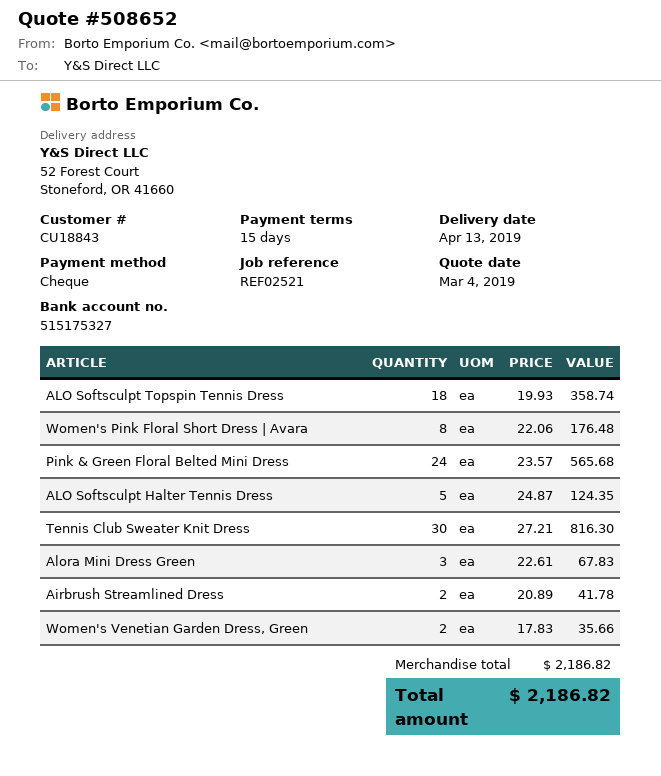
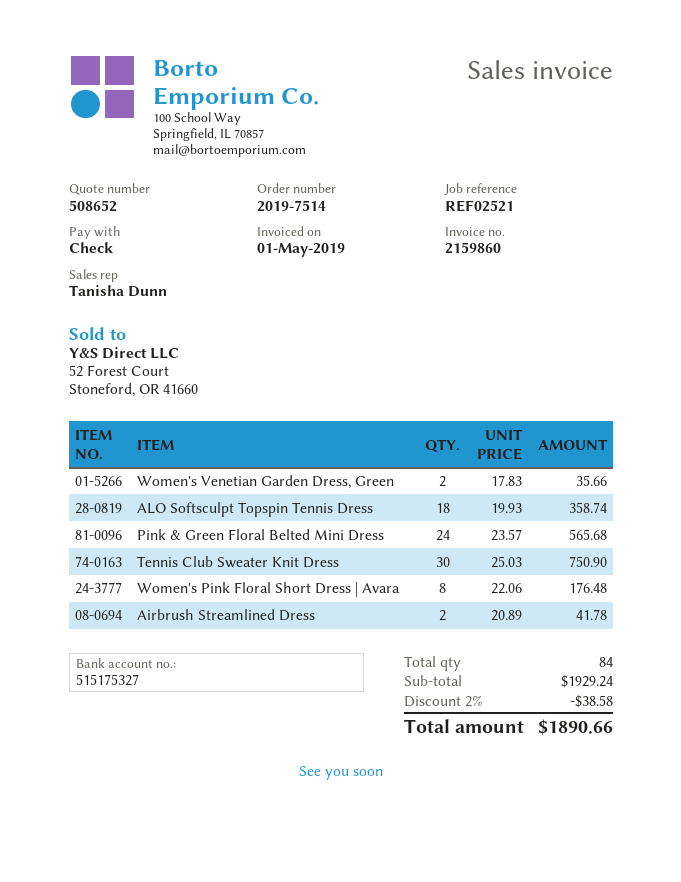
ALO Softsculpt Halter Tennis Dress: 5 x 24.87 = 124.35 -> none
Tennis Club Sweater Knit Dress: 30 x 27.21 = 816.30 -> 30 x 25.03 = 750.90
Alora Mini Dress Green: 3 x 22.61 = 67.83 -> none
subtotal: 2186.82 -> 1929.24
discount: none -> 2% = 38.58
total: 2186.82 -> 1890.66

